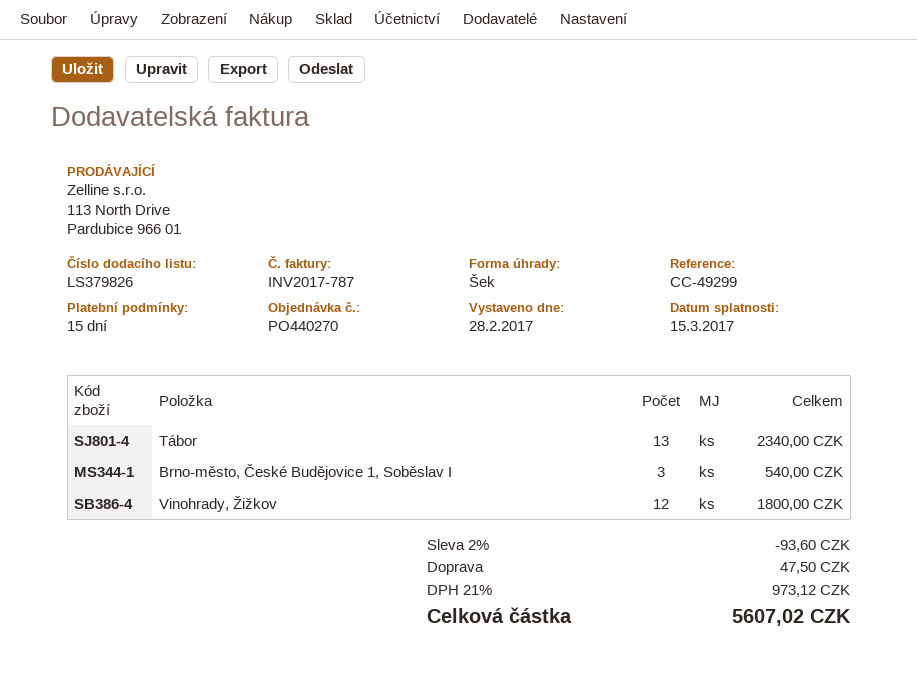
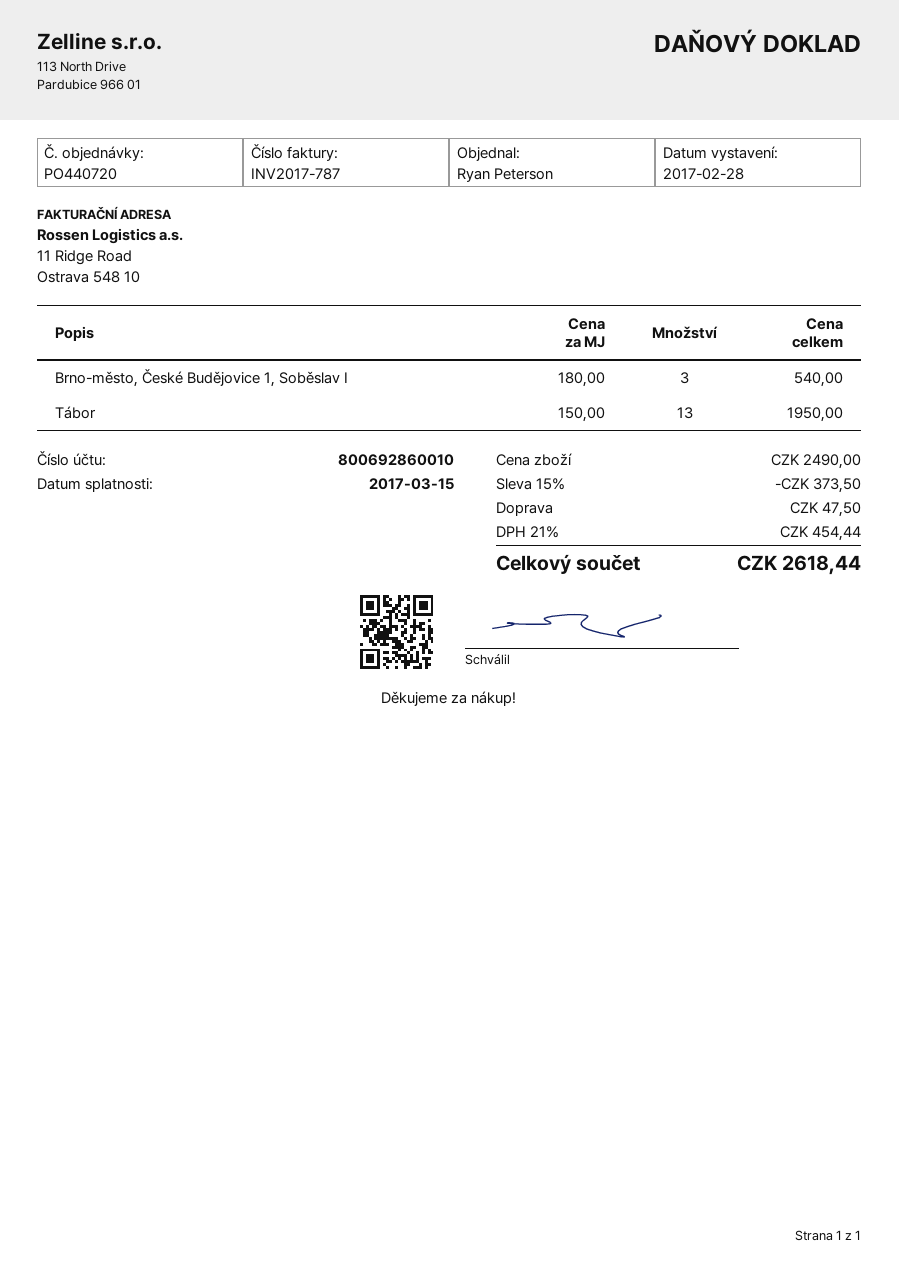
order number: PO440270 -> PO440720
Tábor: 13 for 2340.00 -> 13 for 1950.00
Vinohrady, Žižkov: 12 for 1800.00 -> none
discount: 2% = 93.60 -> 15% = 373.50
tax: 21% = 973.12 -> 21% = 454.44
total: 5607.02 -> 2618.44

